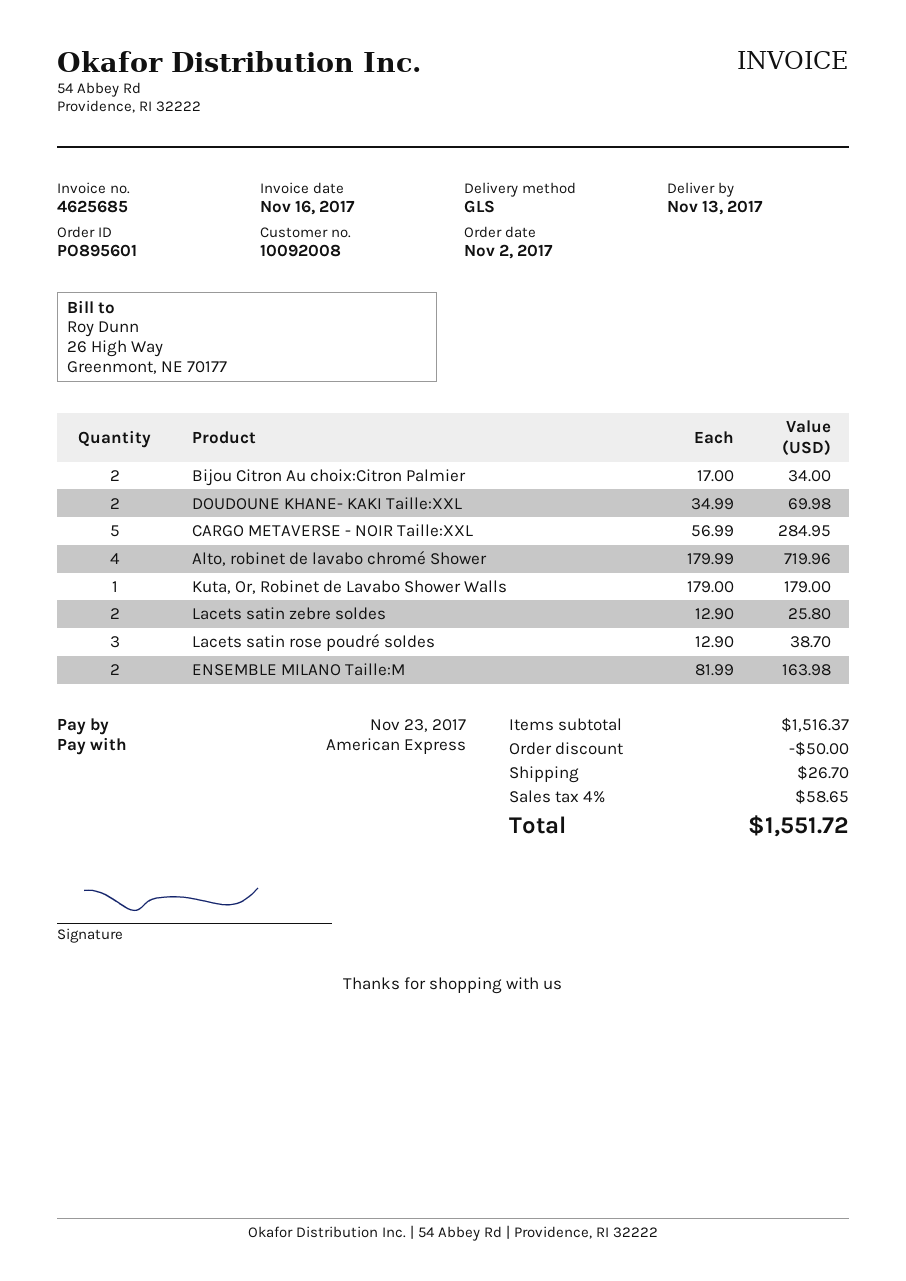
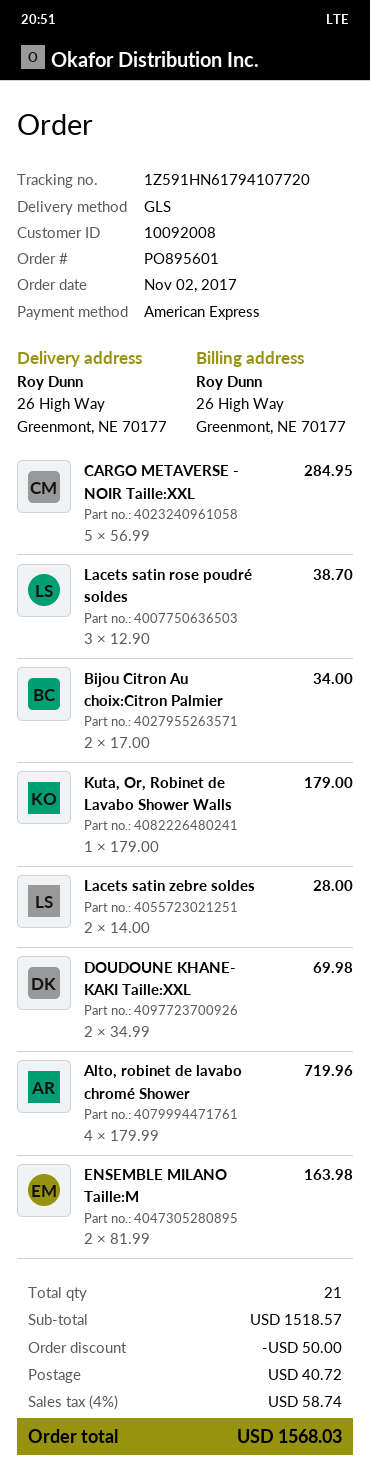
Lacets satin zebre soldes: 2 x 12.90 = 25.80 -> 2 x 14.00 = 28.00
subtotal: 1516.37 -> 1518.57
shipping: 26.70 -> 40.72
tax: 4% = 58.65 -> 4% = 58.74
total: 1551.72 -> 1568.03

